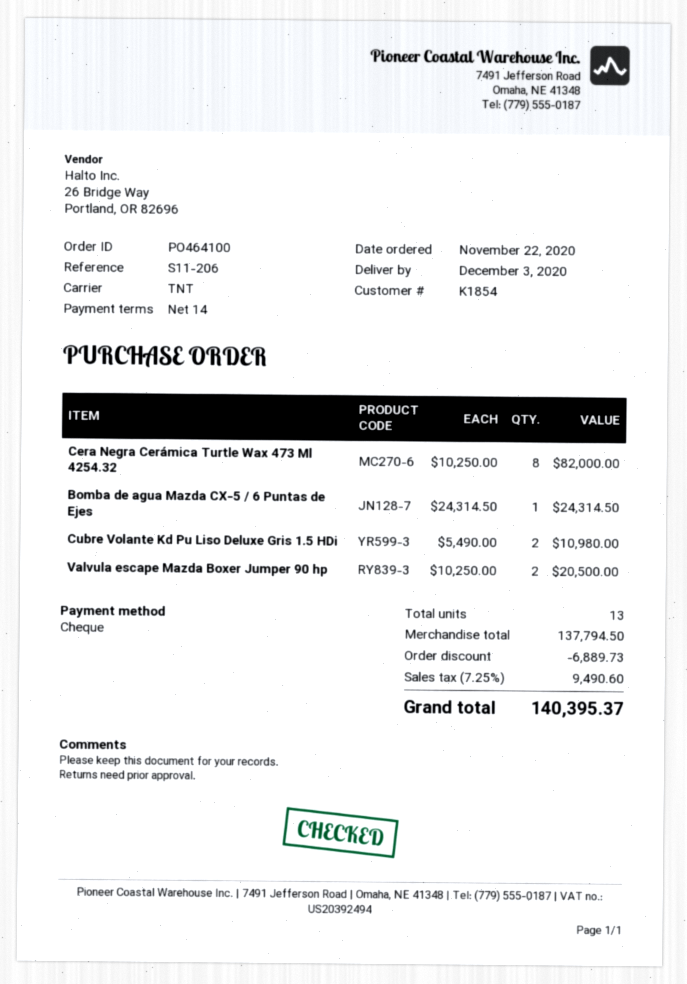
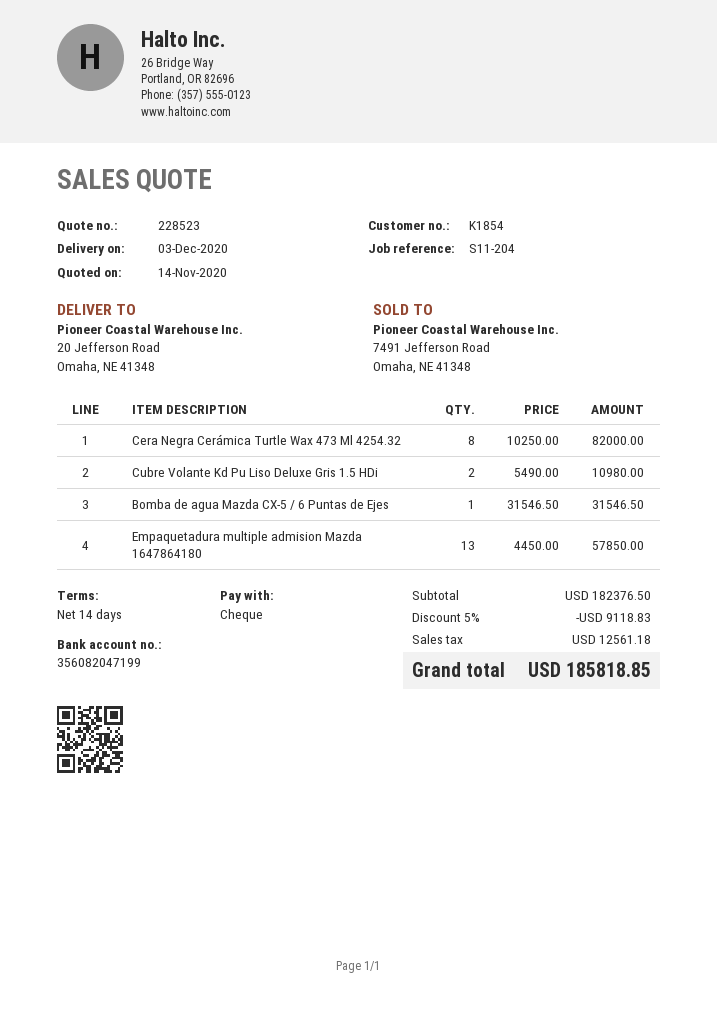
reference: S11-206 -> S11-204
Bomba de agua Mazda CX-5 / 6 Puntas de Ejes: 1 x 24314.50 = 24314.50 -> 1 x 31546.50 = 31546.50
Valvula escape Mazda Boxer Jumper 90 hp: 2 x 10250.00 = 20500.00 -> none
Empaquetadura multiple admision Mazda 1647864180: none -> 13 x 4450.00 = 57850.00
subtotal: 137794.50 -> 182376.50
discount: 6889.73 -> 9118.83
tax: 9490.60 -> 12561.18
total: 140395.37 -> 185818.85

